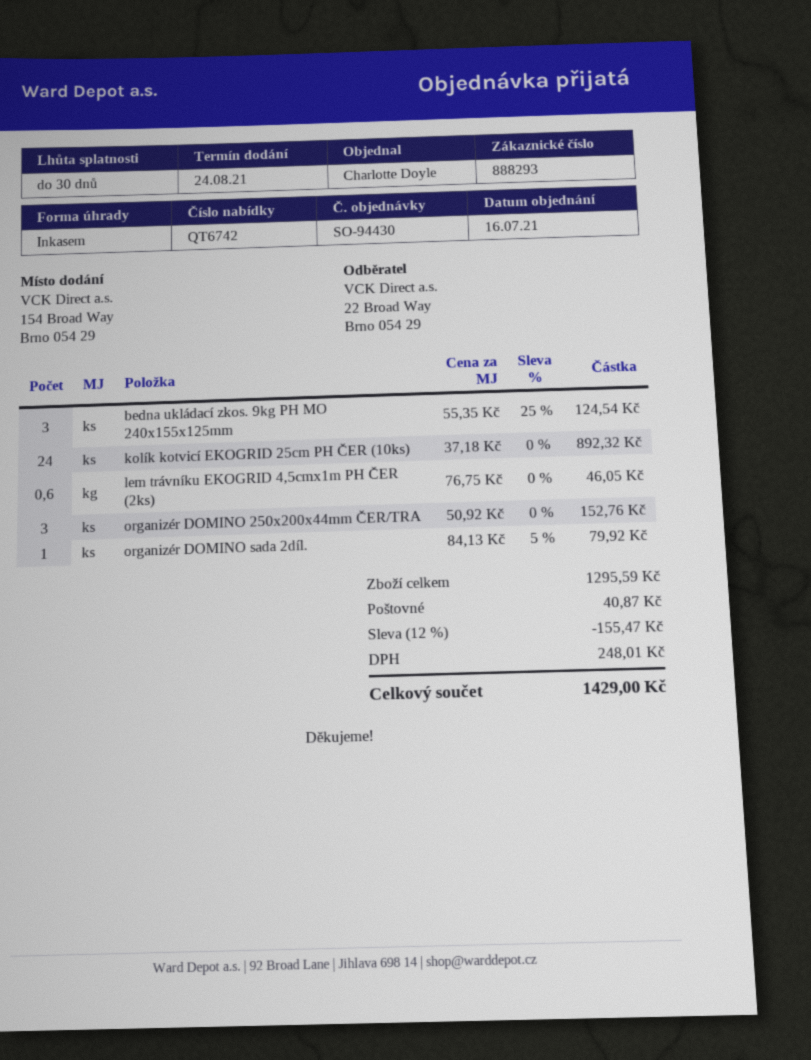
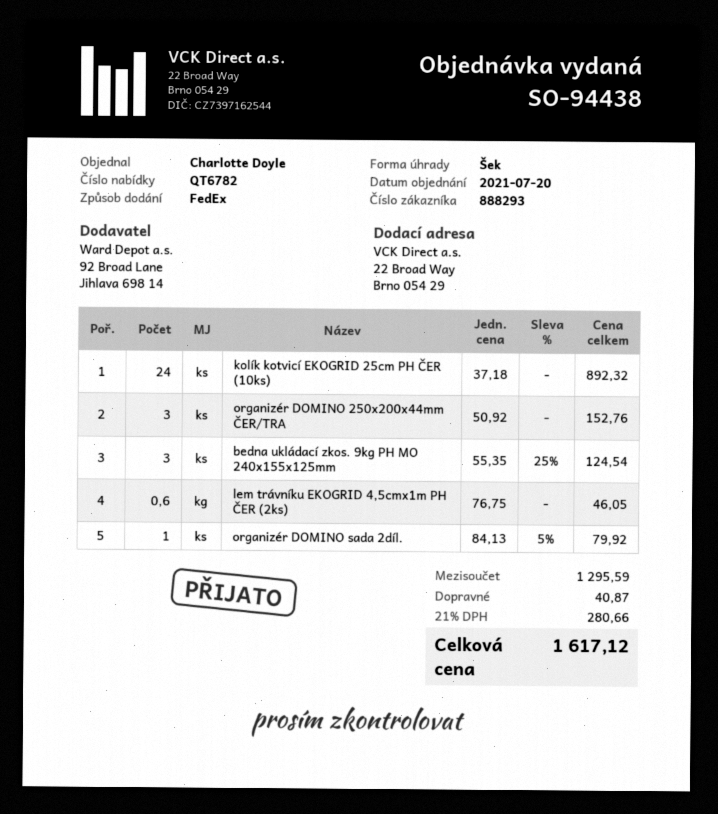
quote number: QT6742 -> QT6782
order number: SO-94430 -> SO-94438
order date: 2021-07-16 -> 2021-07-20
payment method: direct debit -> cheque
ship to: 154 Broad Way, Brno 054 29 -> 22 Broad Way, Brno 054 29
discount: 12% = 155.47 -> none
tax: 248.01 -> 280.66
total: 1429.00 -> 1617.12

